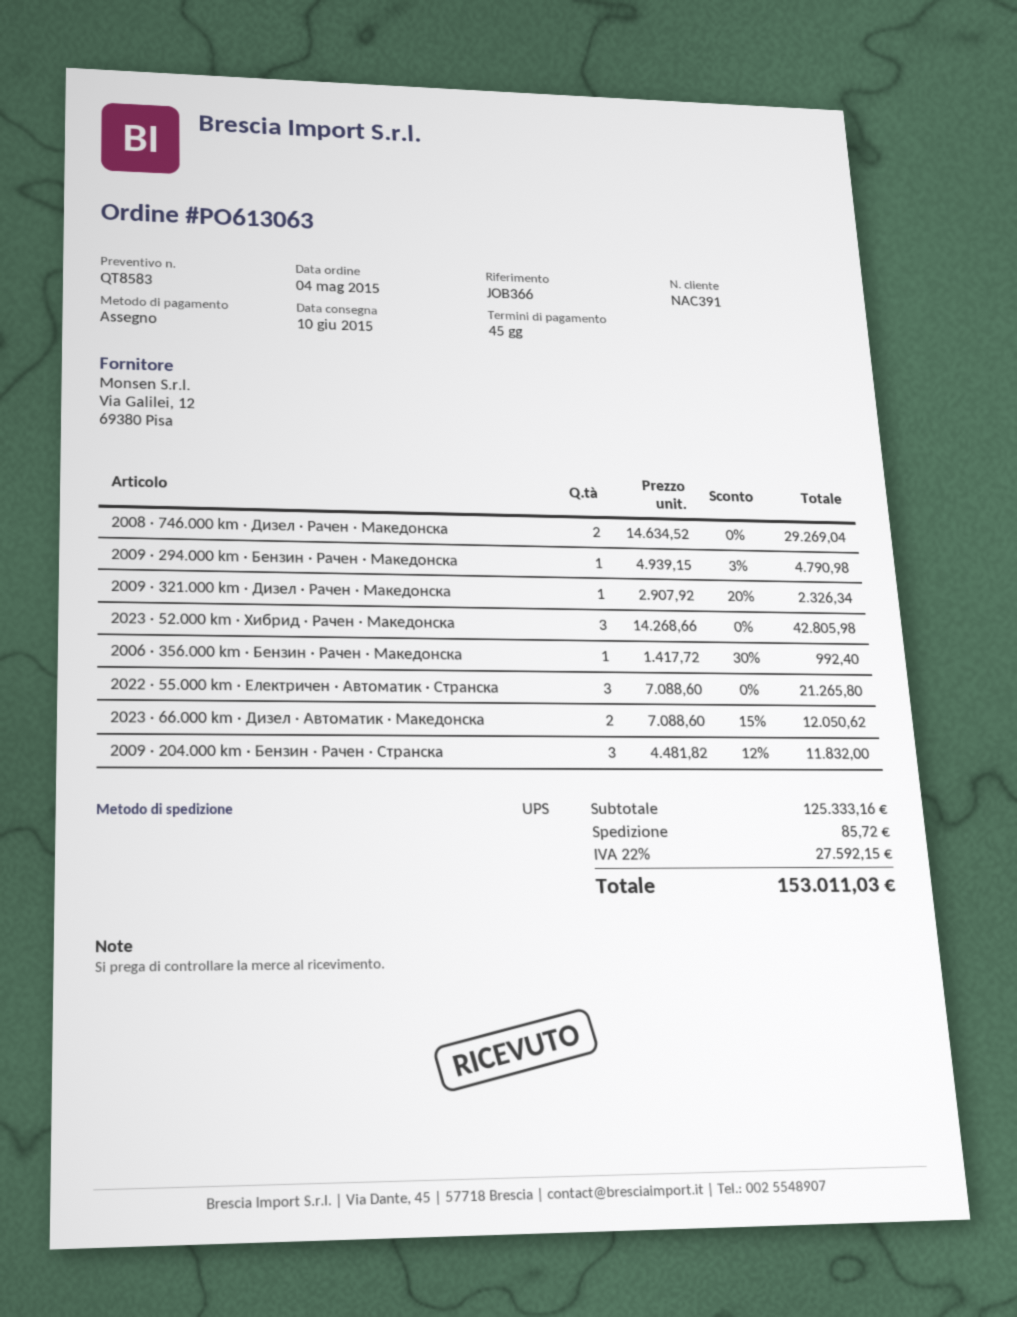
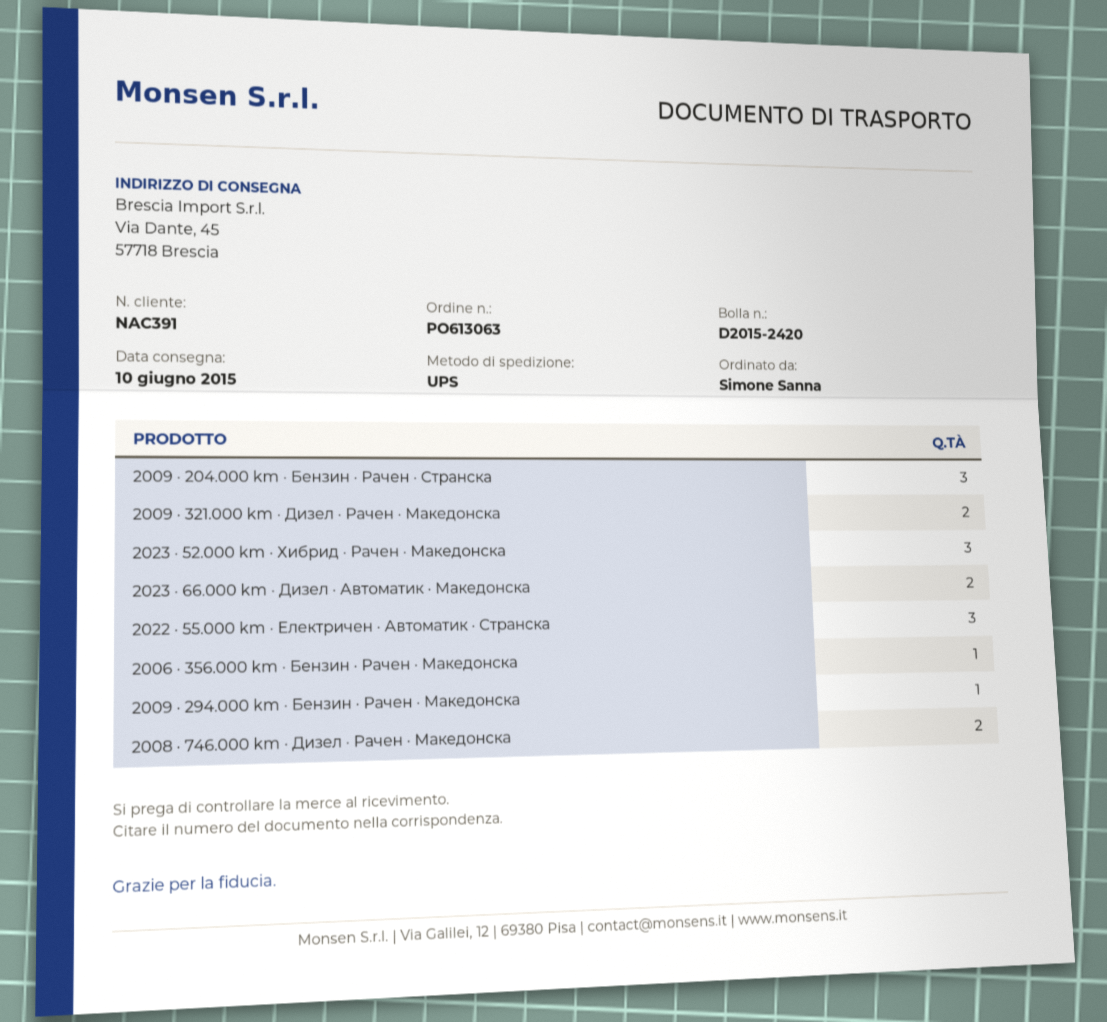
2009 · 321.000 km · Дизел · Рачен · Македонска: 1 -> 2

